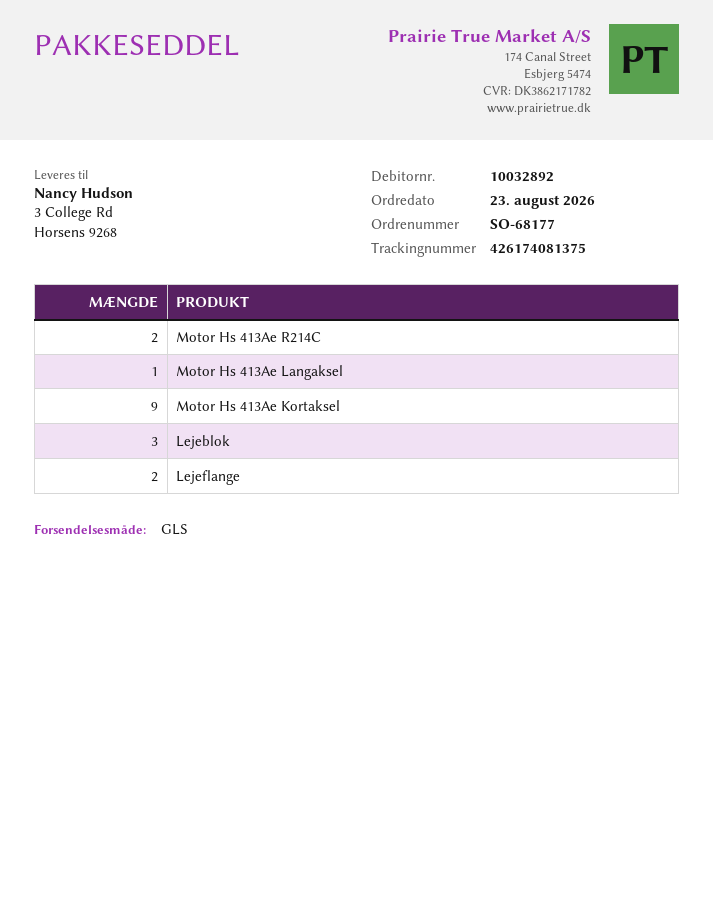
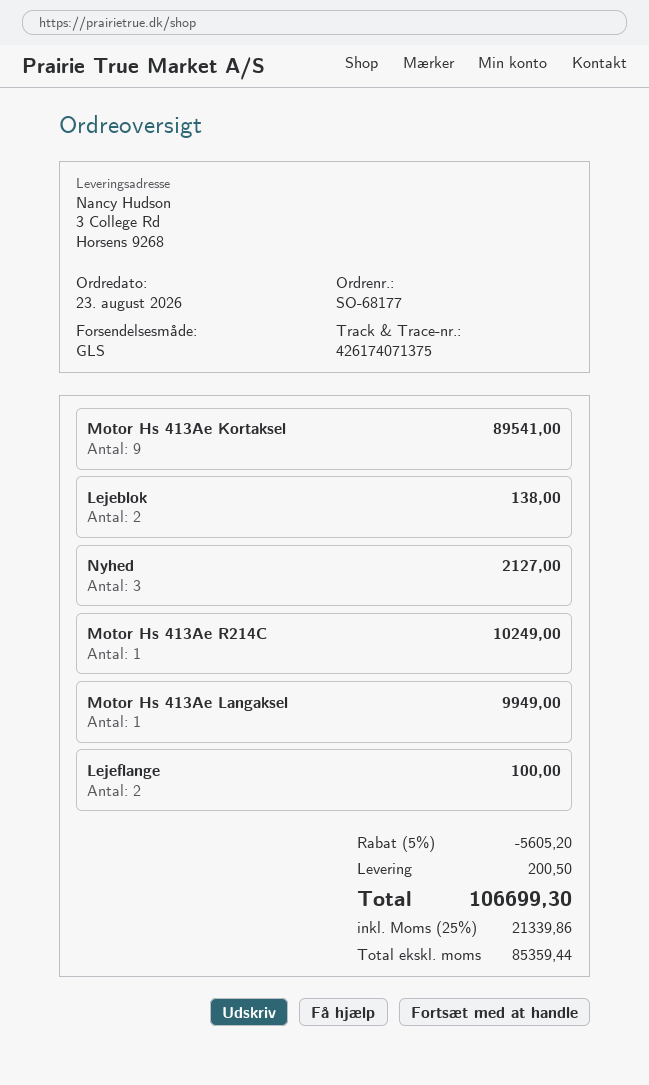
tracking number: 426174081375 -> 426174071375
Motor Hs 413Ae R214C: 2 -> 1
Lejeblok: 3 -> 2
Nyhed: none -> 3

